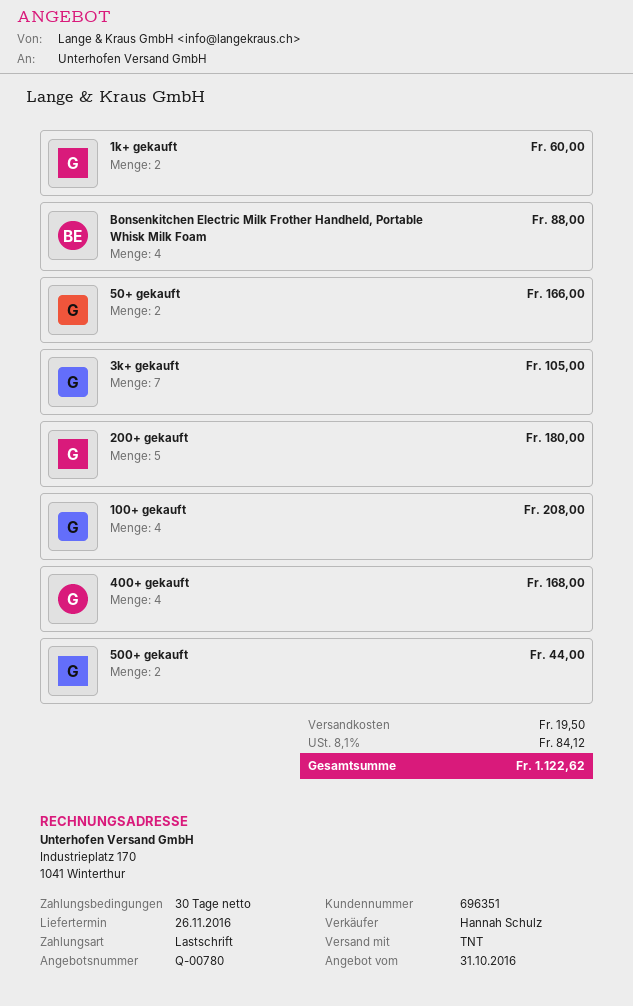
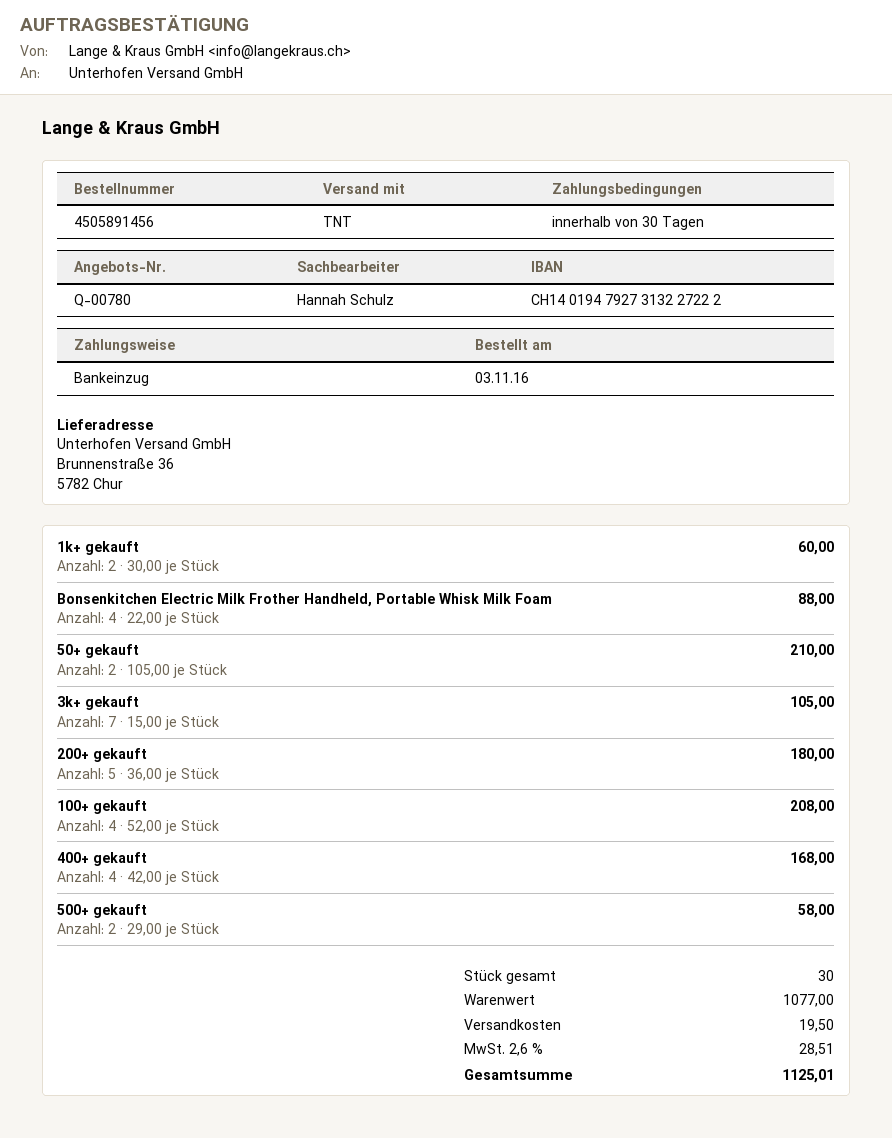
50+ gekauft: 2 for 166.00 -> 2 for 210.00
500+ gekauft: 2 for 44.00 -> 2 for 58.00
tax: 8.1% = 84.12 -> 2.6% = 28.51
total: 1122.62 -> 1125.01

